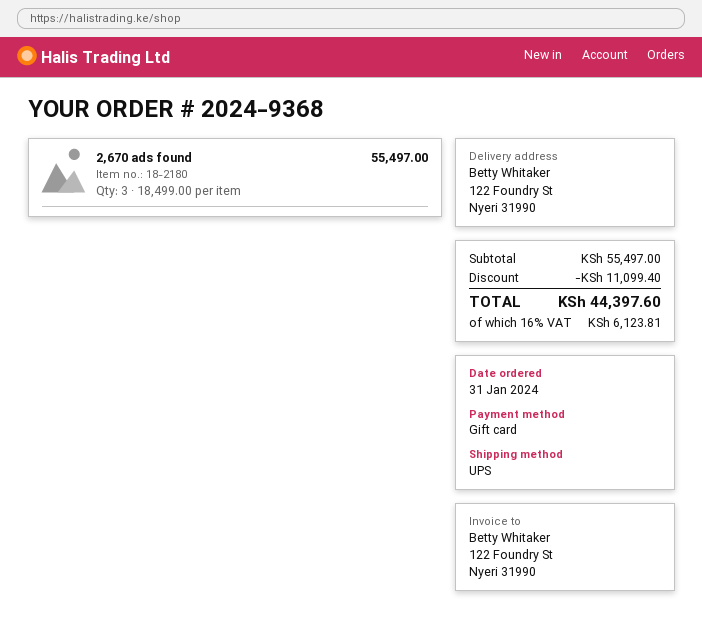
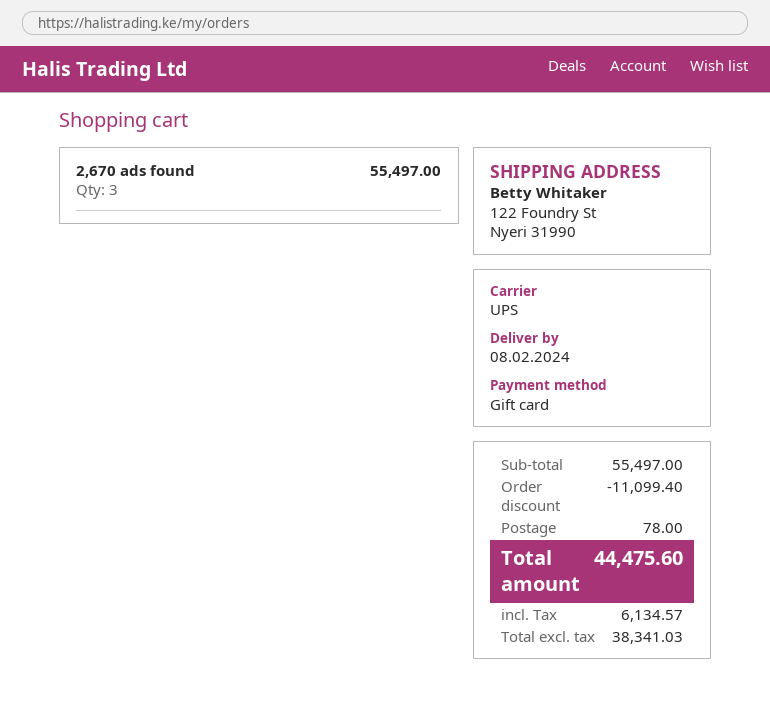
shipping: none -> 78.00
tax: 6123.81 -> 6134.57
total: 44397.60 -> 44475.60

